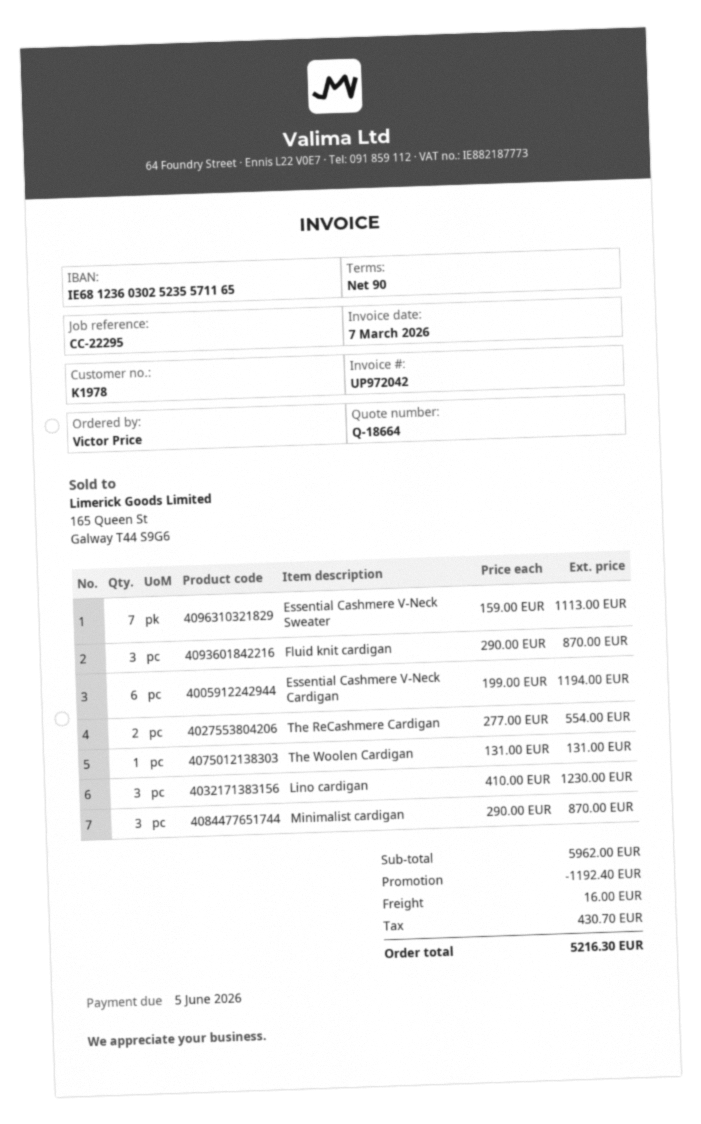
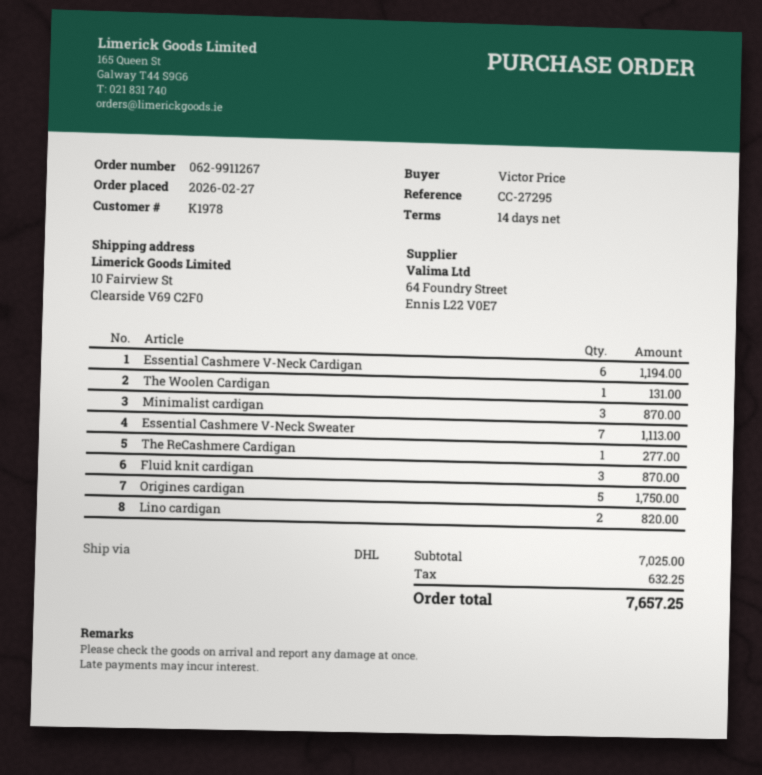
payment terms: 90 days -> 14 days
reference: CC-22295 -> CC-27295
The ReCashmere Cardigan: 2 for 554.00 -> 1 for 277.00
Lino cardigan: 3 for 1230.00 -> 2 for 820.00
Origines cardigan: none -> 5 for 1750.00
subtotal: 5962.00 -> 7025.00
discount: 1192.40 -> none
shipping: 16.00 -> none
tax: 430.70 -> 632.25
total: 5216.30 -> 7657.25

